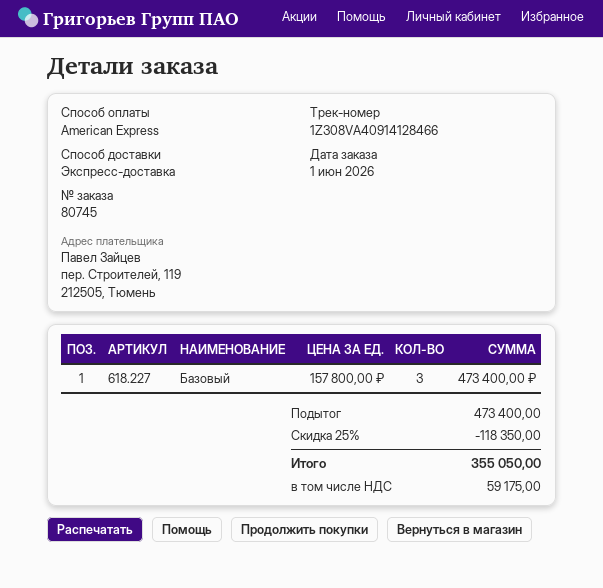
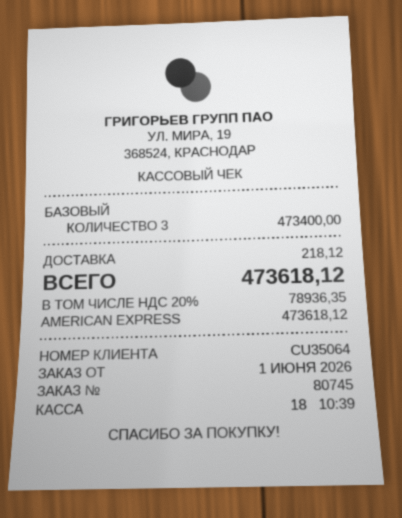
discount: 25% = 118350.00 -> none
shipping: none -> 218.12
tax: 59175.00 -> 78936.35
total: 355050.00 -> 473618.12

